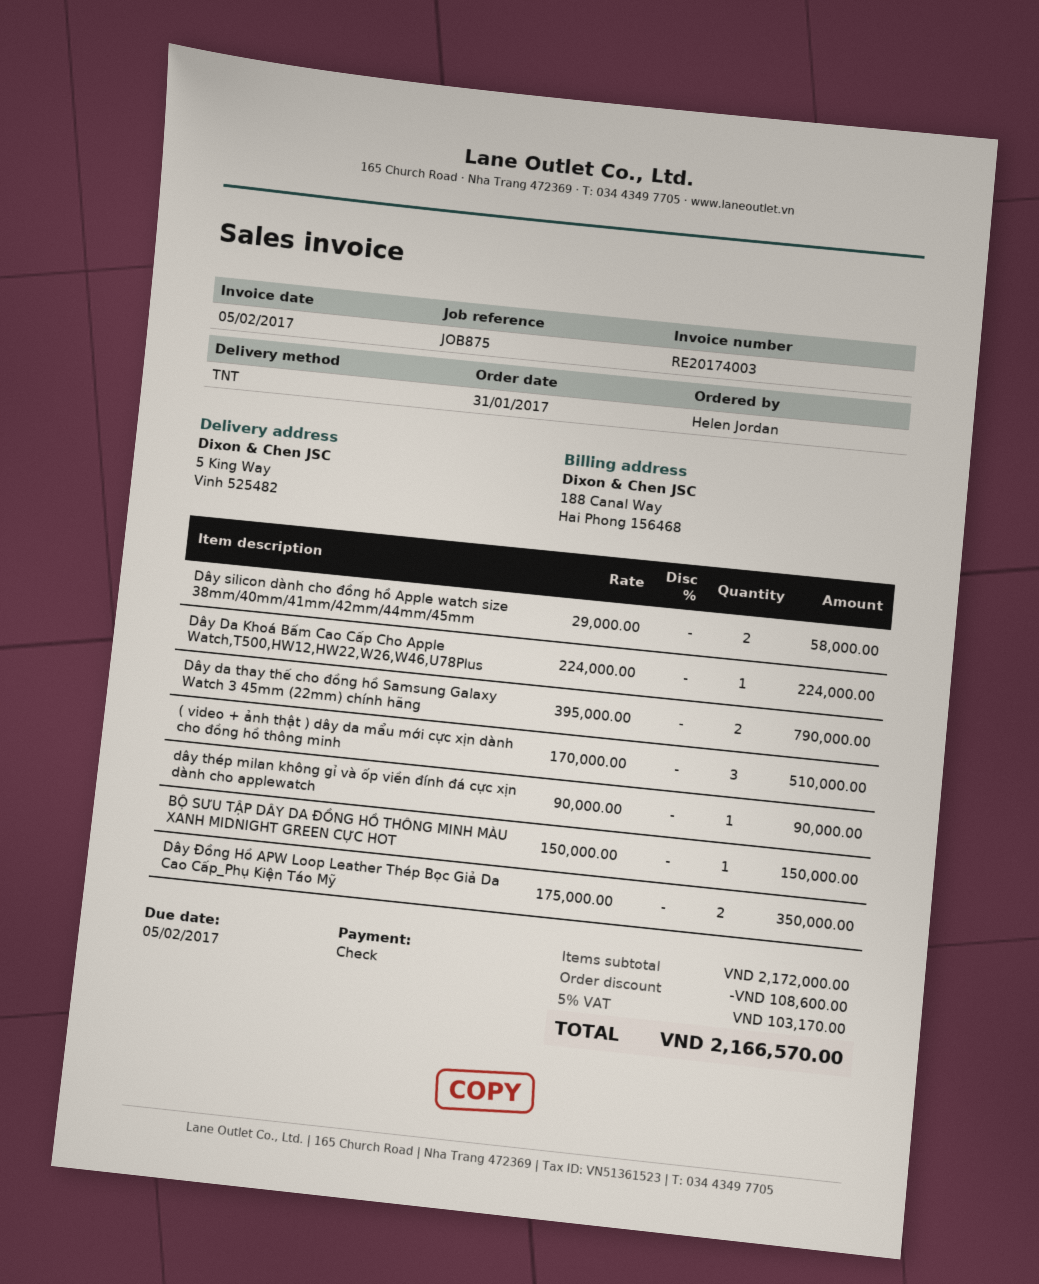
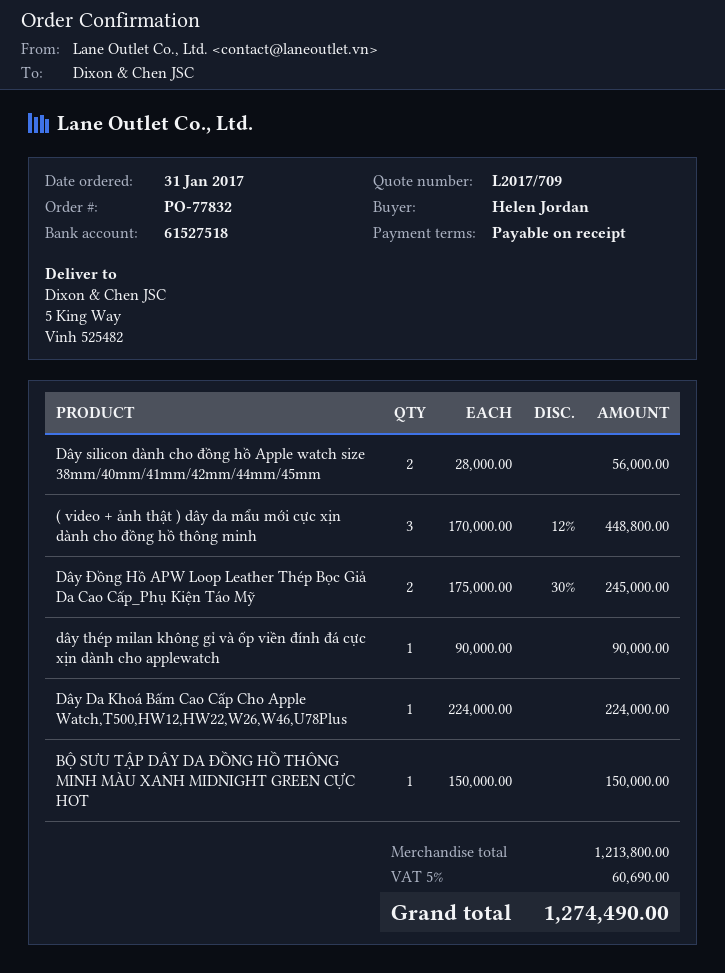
Dây silicon dành cho đồng hồ Apple watch size 38mm/40mm/41mm/42mm/44mm/45mm: 2 x 29000.00 = 58000.00 -> 2 x 28000.00 = 56000.00
Dây da thay thế cho đồng hồ Samsung Galaxy Watch 3 45mm (22mm) chính hãng: 2 x 395000.00 = 790000.00 -> none
( video + ảnh thật ) dây da mẩu mới cực xịn dành cho đồng hồ thông minh: 3 x 170000.00 = 510000.00 -> 3 x 170000.00 - 12% = 448800.00
Dây Đồng Hồ APW Loop Leather Thép Bọc Giả Da Cao Cấp_Phụ Kiện Táo Mỹ: 2 x 175000.00 = 350000.00 -> 2 x 175000.00 - 30% = 245000.00
subtotal: 2172000.00 -> 1213800.00
discount: 108600.00 -> none
tax: 5% = 103170.00 -> 5% = 60690.00
total: 2166570.00 -> 1274490.00

